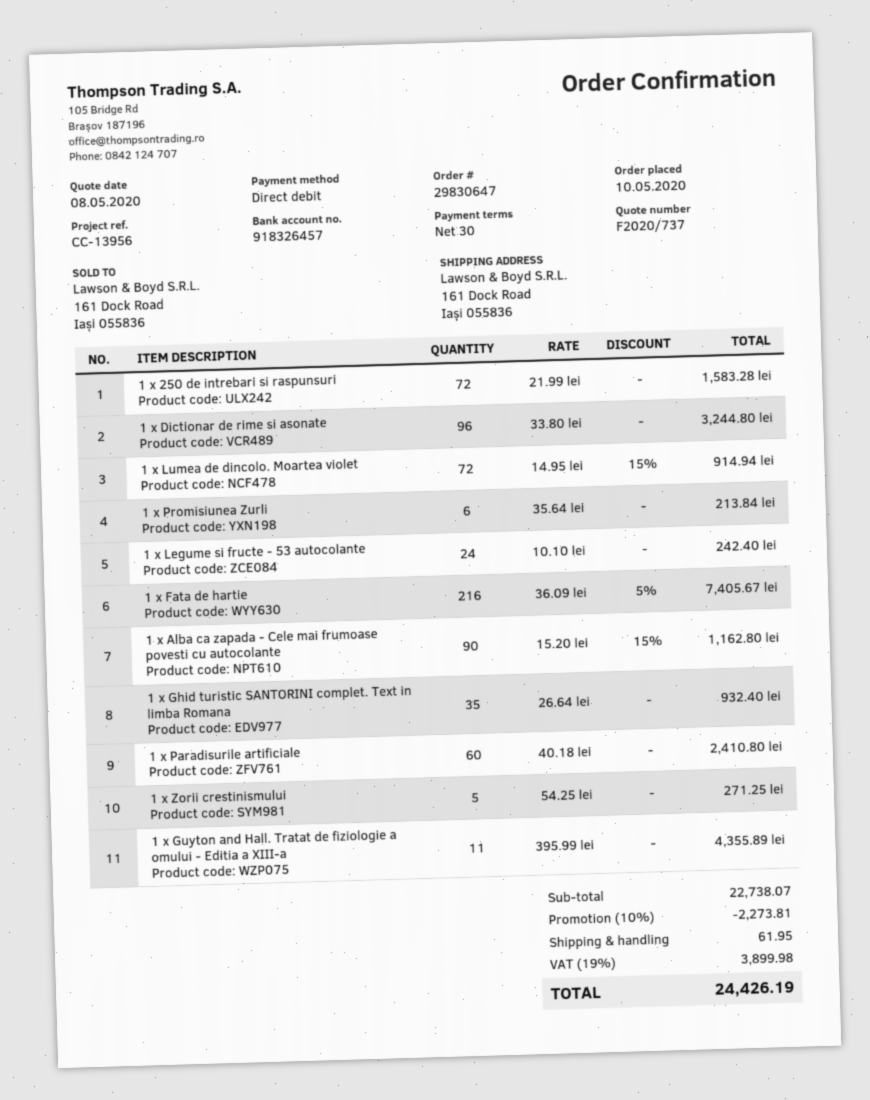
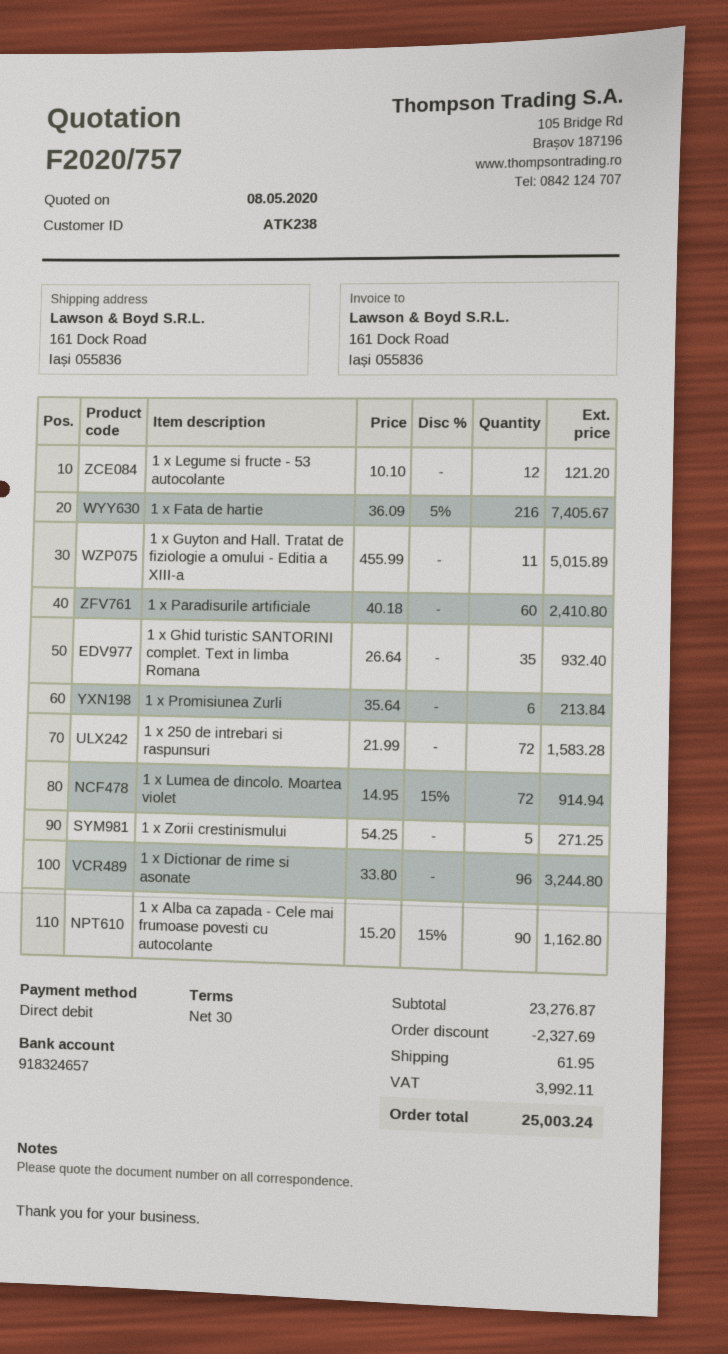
quote number: F2020/737 -> F2020/757
bank account: 918326457 -> 918324657
1 x Legume si fructe - 53 autocolante: 24 x 10.10 = 242.40 -> 12 x 10.10 = 121.20
1 x Guyton and Hall. Tratat de fiziologie a omului - Editia a XIII-a: 11 x 395.99 = 4355.89 -> 11 x 455.99 = 5015.89
subtotal: 22738.07 -> 23276.87
discount: 2273.81 -> 2327.69
tax: 3899.98 -> 3992.11
total: 24426.19 -> 25003.24

